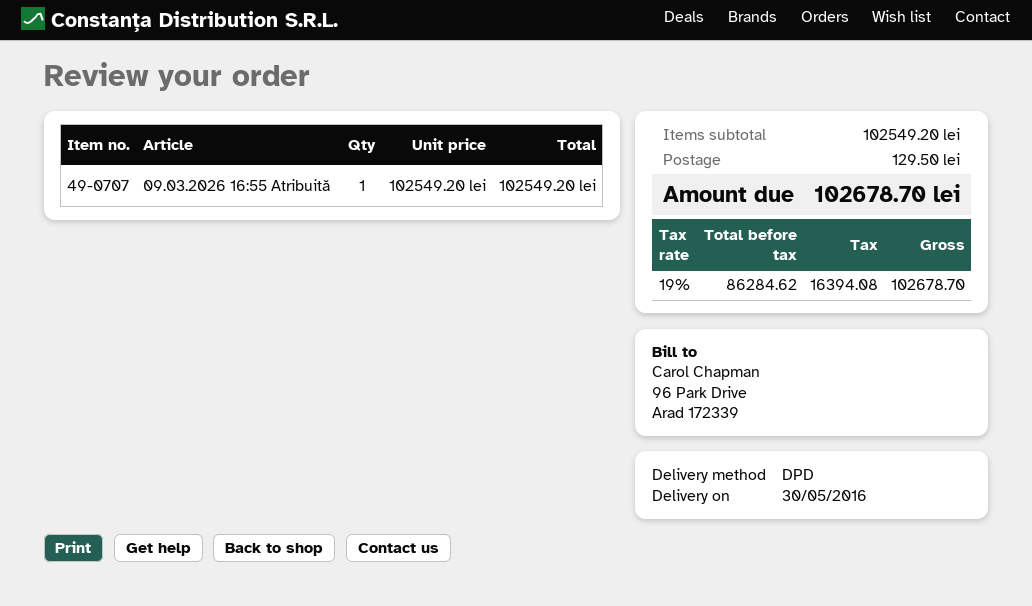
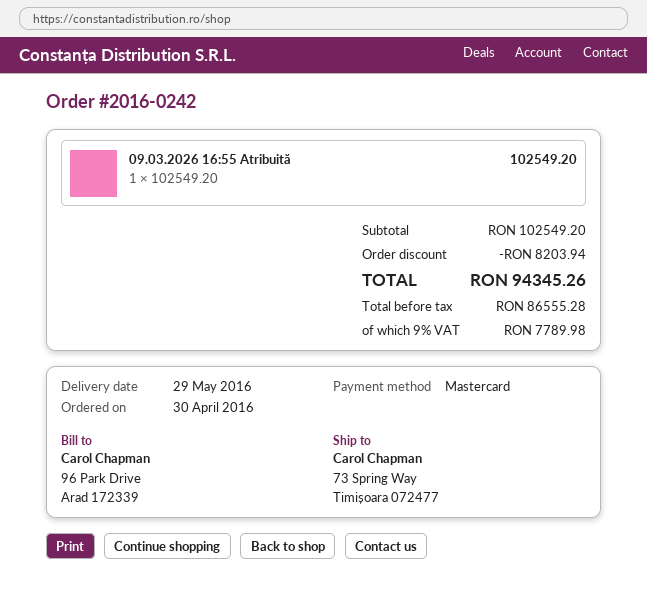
delivery date: 2016-05-30 -> 2016-05-29
discount: none -> 8203.94
shipping: 129.50 -> none
net: 86284.62 -> 86555.28
tax: 19% = 16394.08 -> 9% = 7789.98
total: 102678.70 -> 94345.26

